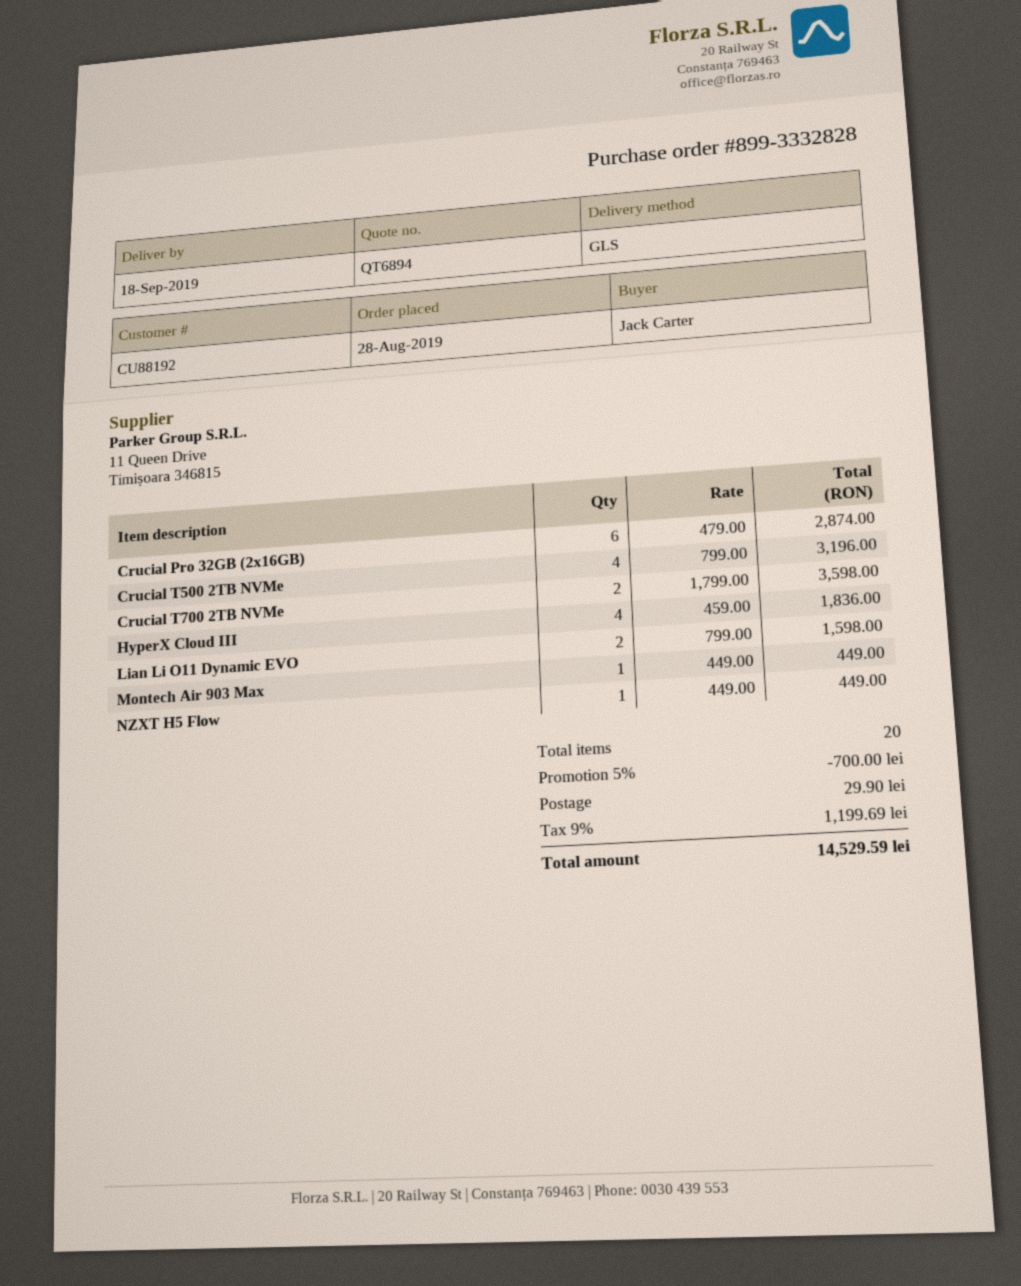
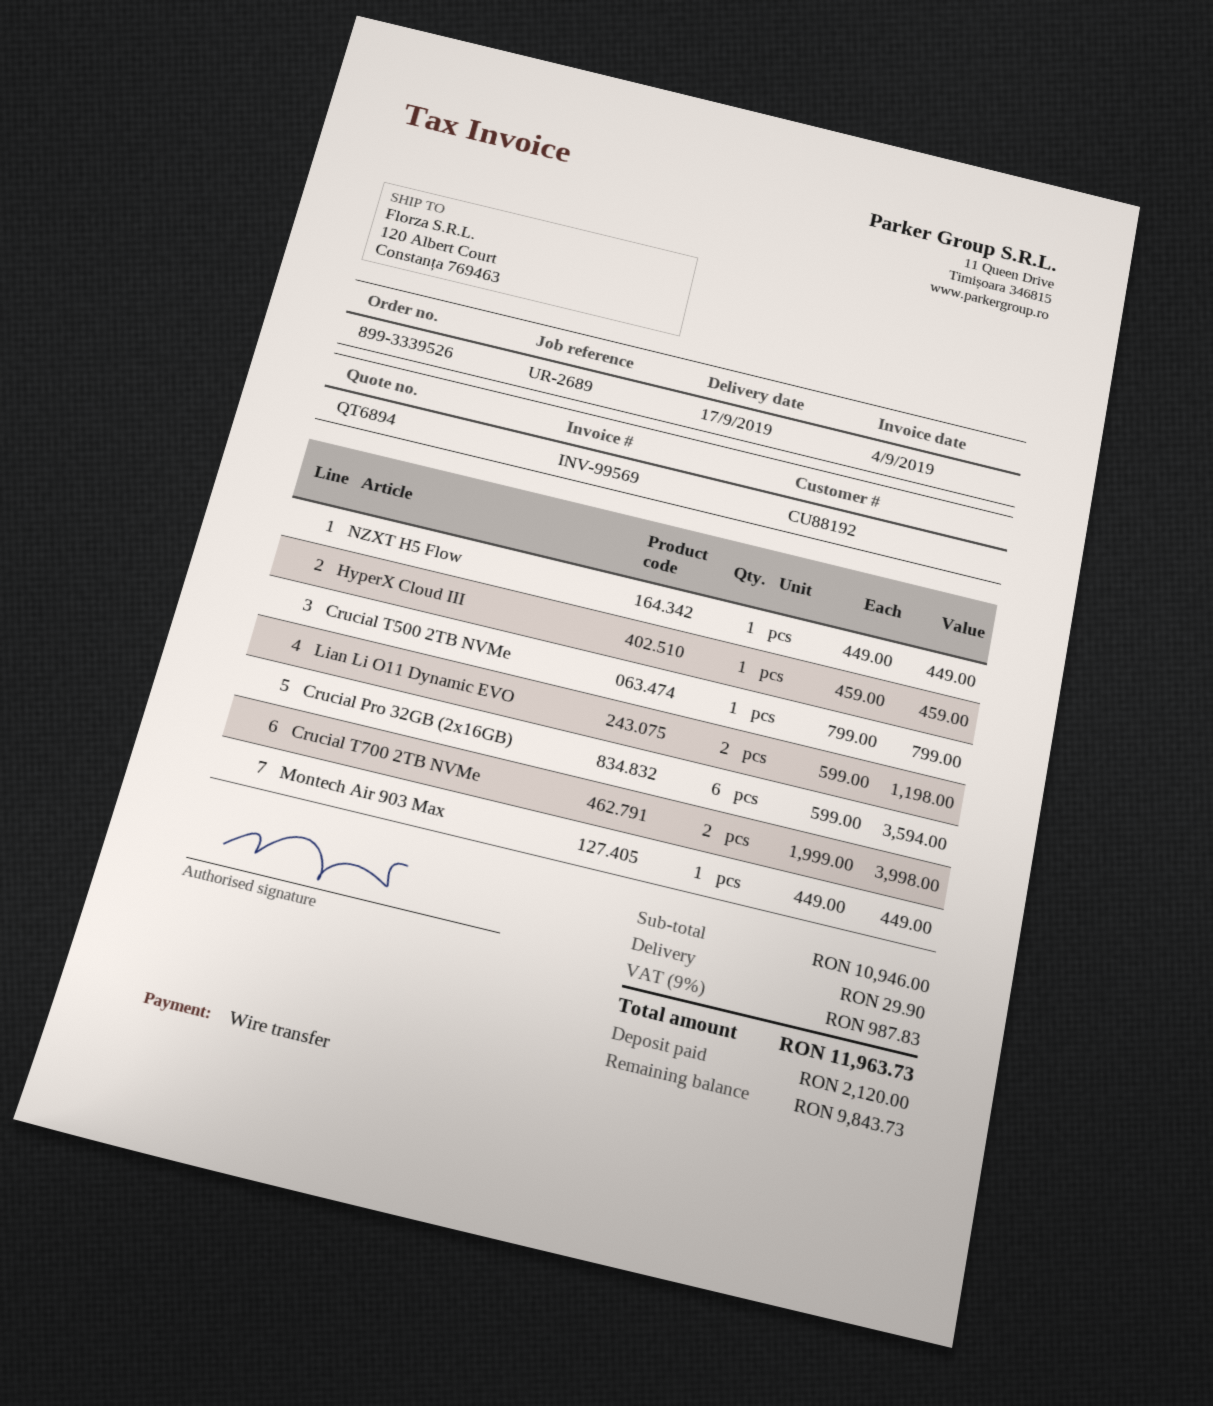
order number: 899-3332828 -> 899-3339526
delivery date: 2019-09-18 -> 2019-09-17
Crucial Pro 32GB (2x16GB): 6 x 479.00 = 2874.00 -> 6 x 599.00 = 3594.00
Crucial T500 2TB NVMe: 4 x 799.00 = 3196.00 -> 1 x 799.00 = 799.00
Crucial T700 2TB NVMe: 2 x 1799.00 = 3598.00 -> 2 x 1999.00 = 3998.00
HyperX Cloud III: 4 x 459.00 = 1836.00 -> 1 x 459.00 = 459.00
Lian Li O11 Dynamic EVO: 2 x 799.00 = 1598.00 -> 2 x 599.00 = 1198.00
discount: 5% = 700.00 -> none
tax: 9% = 1199.69 -> 9% = 987.83
total: 14529.59 -> 11963.73

